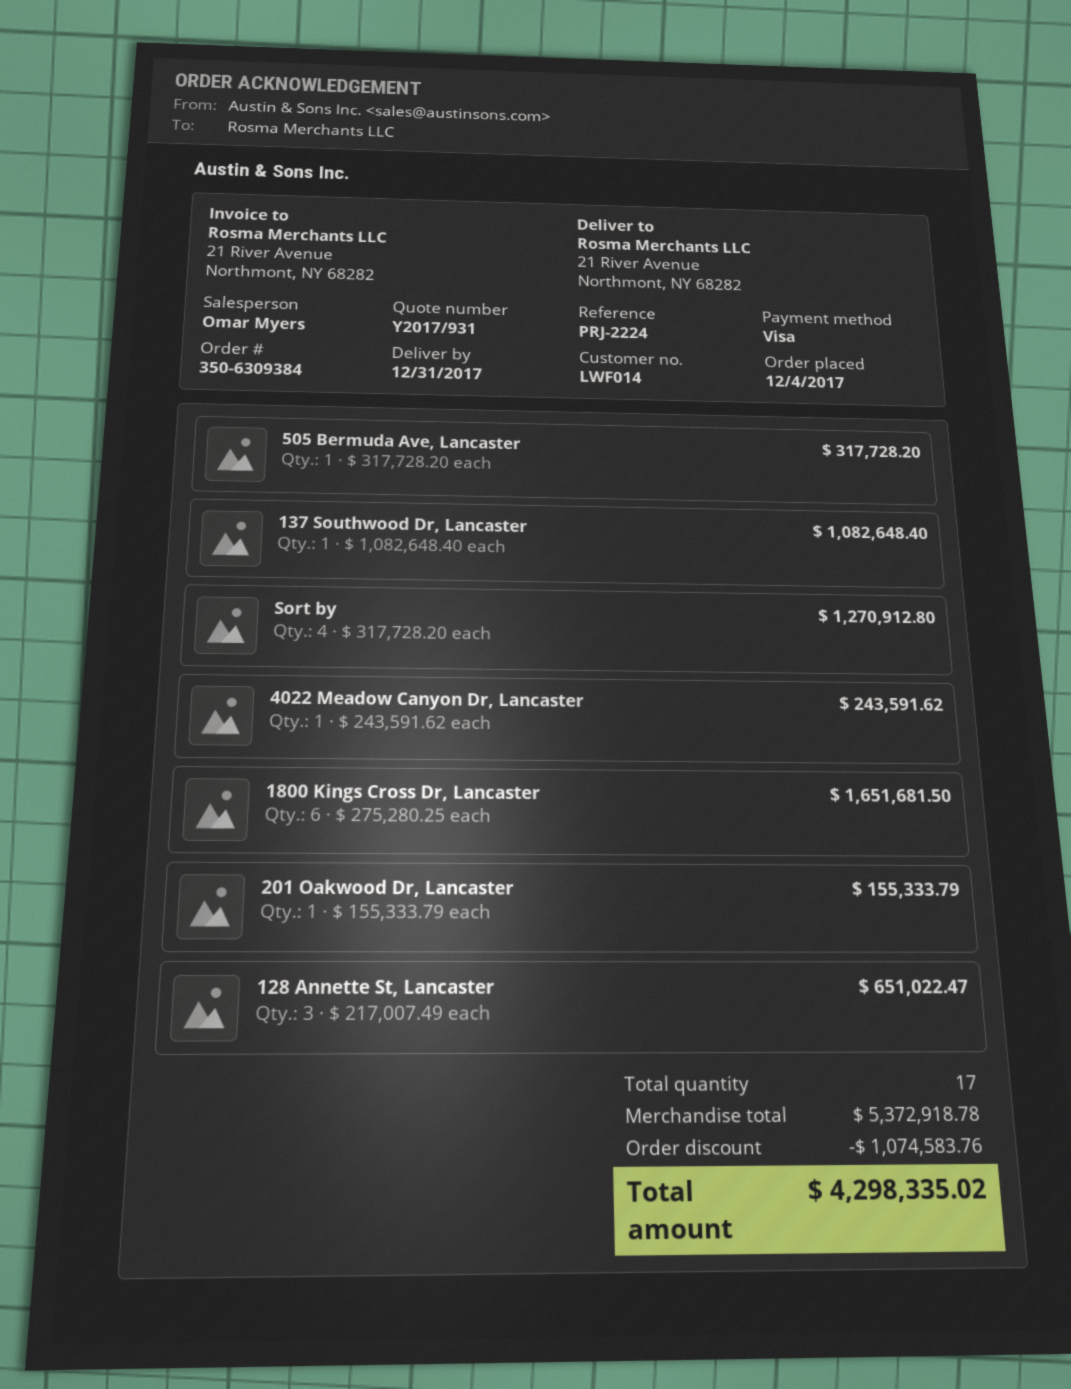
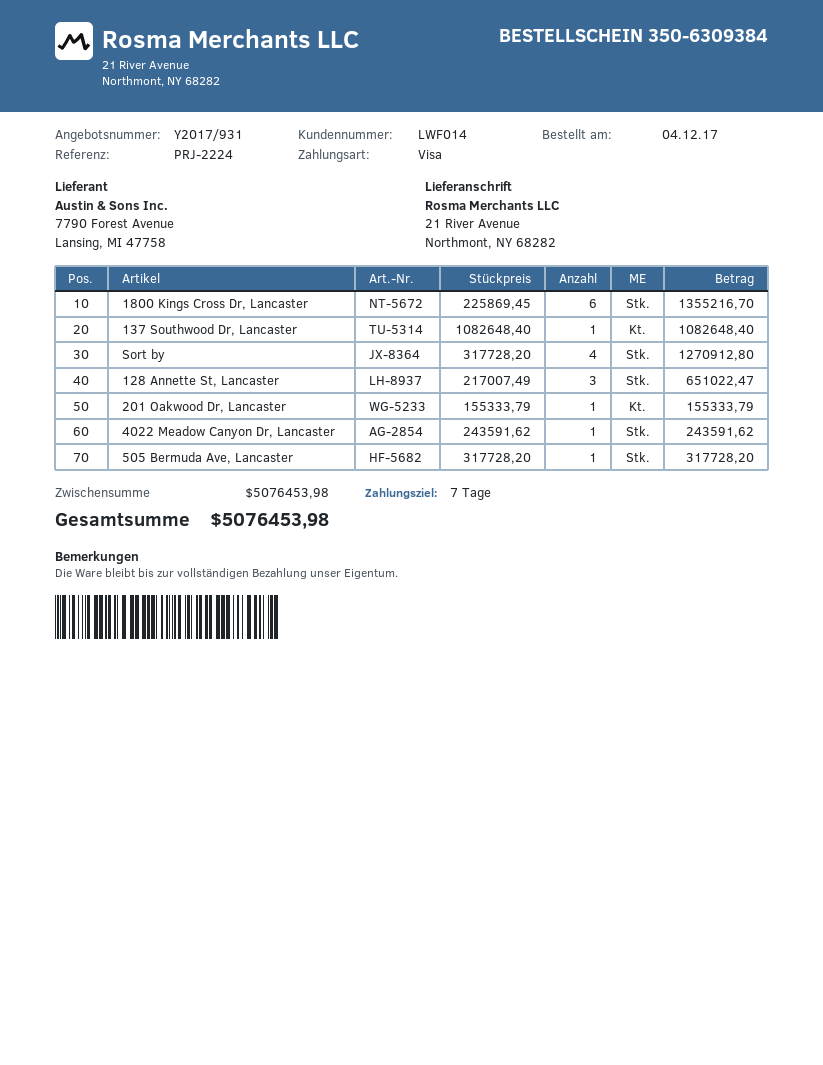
1800 Kings Cross Dr, Lancaster: 6 x 275280.25 = 1651681.50 -> 6 x 225869.45 = 1355216.70
subtotal: 5372918.78 -> 5076453.98
discount: 1074583.76 -> none
total: 4298335.02 -> 5076453.98

